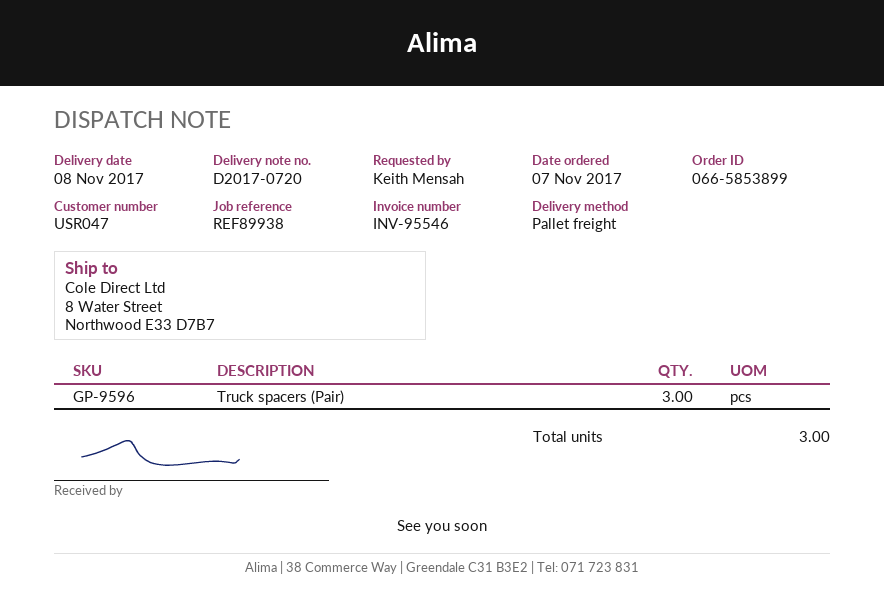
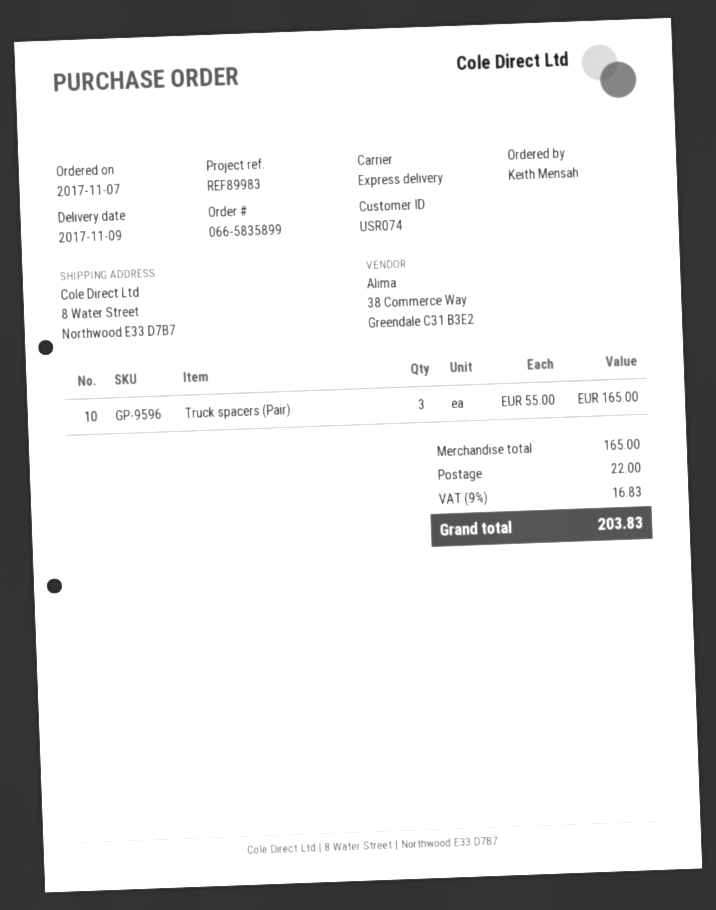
order number: 066-5853899 -> 066-5835899
delivery date: 2017-11-08 -> 2017-11-09
customer number: USR047 -> USR074
reference: REF89938 -> REF89983
shipping method: pallet freight -> express

